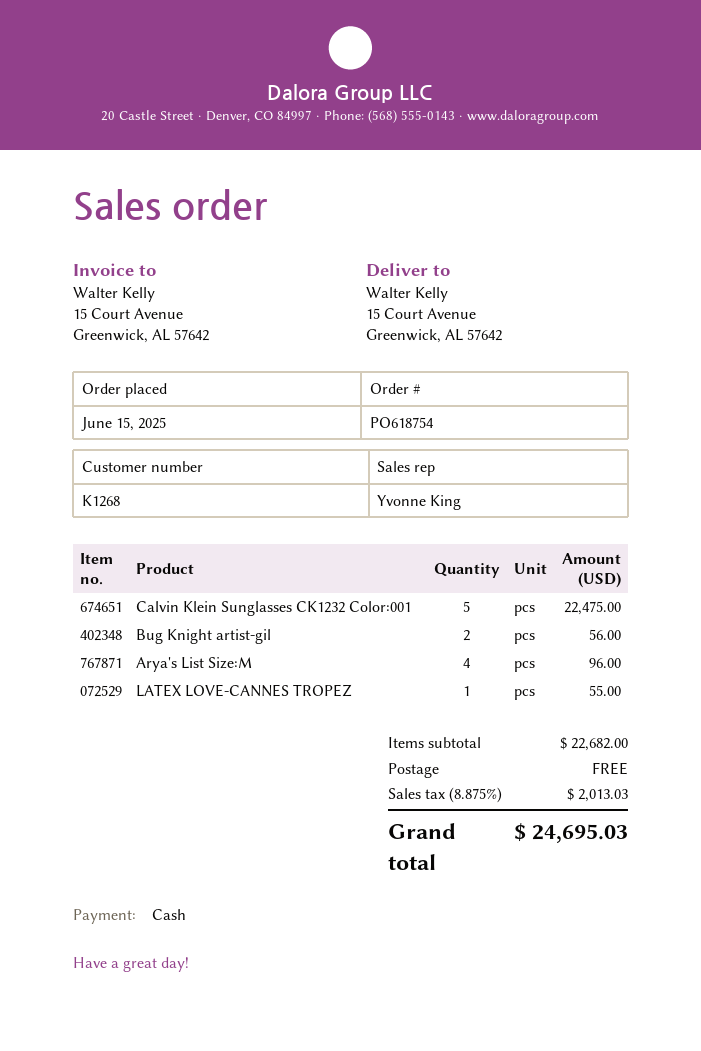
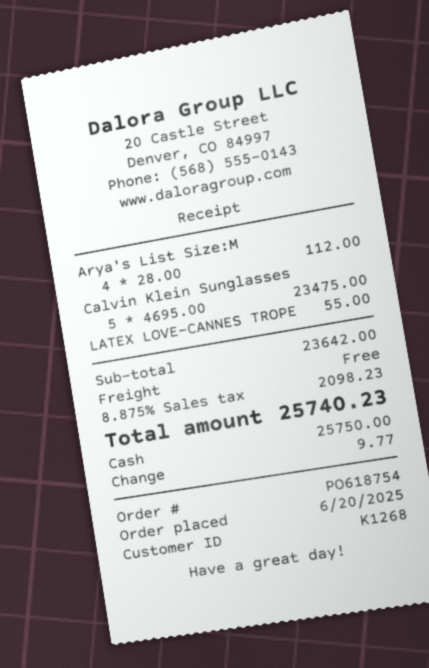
order date: 2025-06-15 -> 2025-06-20
Calvin Klein Sunglasses CK1232 Color:001: 5 for 22475.00 -> 5 for 23475.00
Bug Knight artist-gil: 2 for 56.00 -> none
Arya's List Size:M: 4 for 96.00 -> 4 for 112.00
subtotal: 22682.00 -> 23642.00
tax: 8.875% = 2013.03 -> 8.875% = 2098.23
total: 24695.03 -> 25740.23

